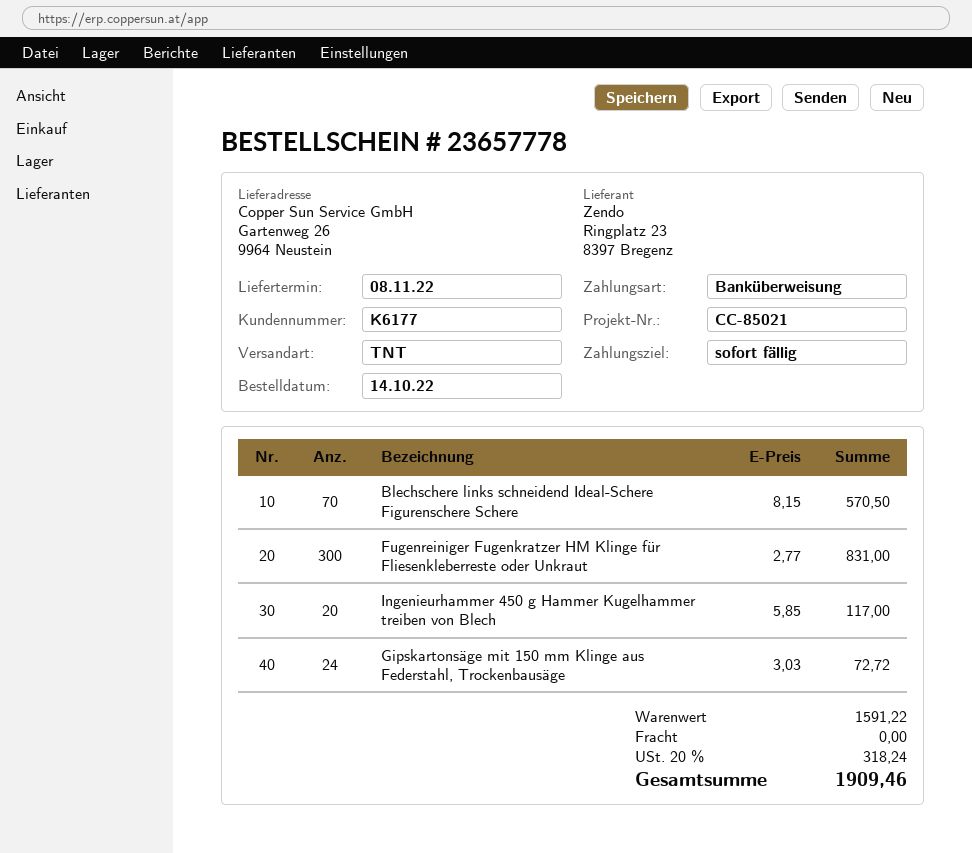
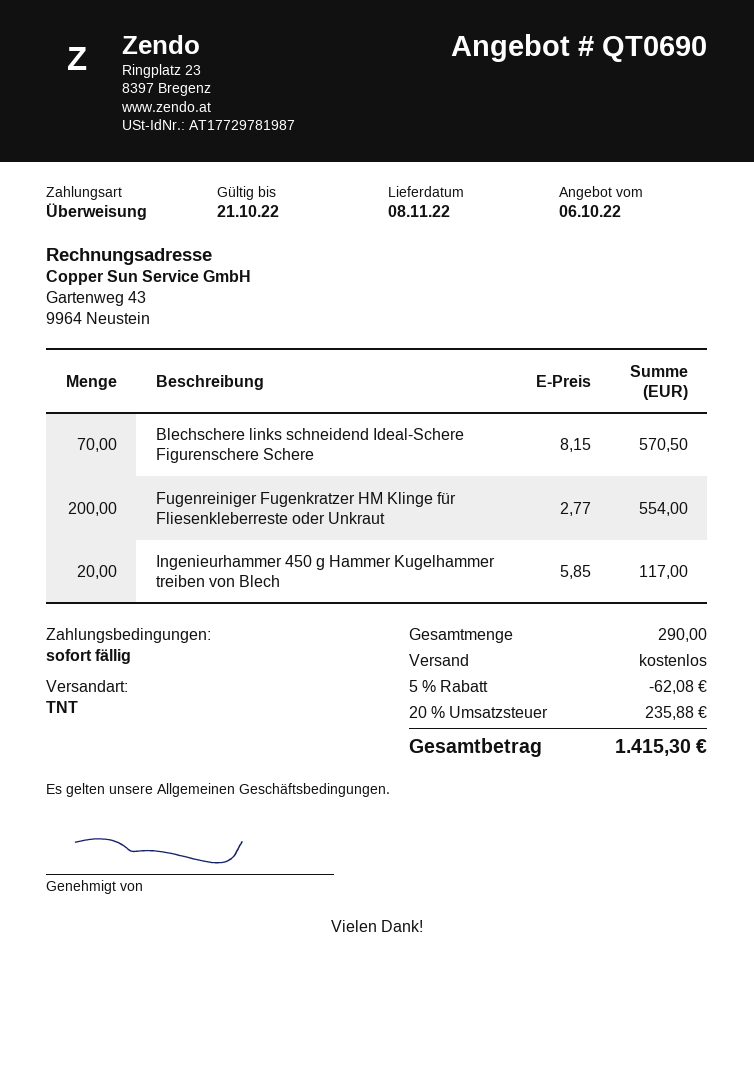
Fugenreiniger Fugenkratzer HM Klinge für Fliesenkleberreste oder Unkraut: 300 x 2.77 = 831.00 -> 200 x 2.77 = 554.00
Gipskartonsäge mit 150 mm Klinge aus Federstahl, Trockenbausäge: 24 x 3.03 = 72.72 -> none
discount: none -> 5% = 62.08
tax: 20% = 318.24 -> 20% = 235.88
total: 1909.46 -> 1415.30

